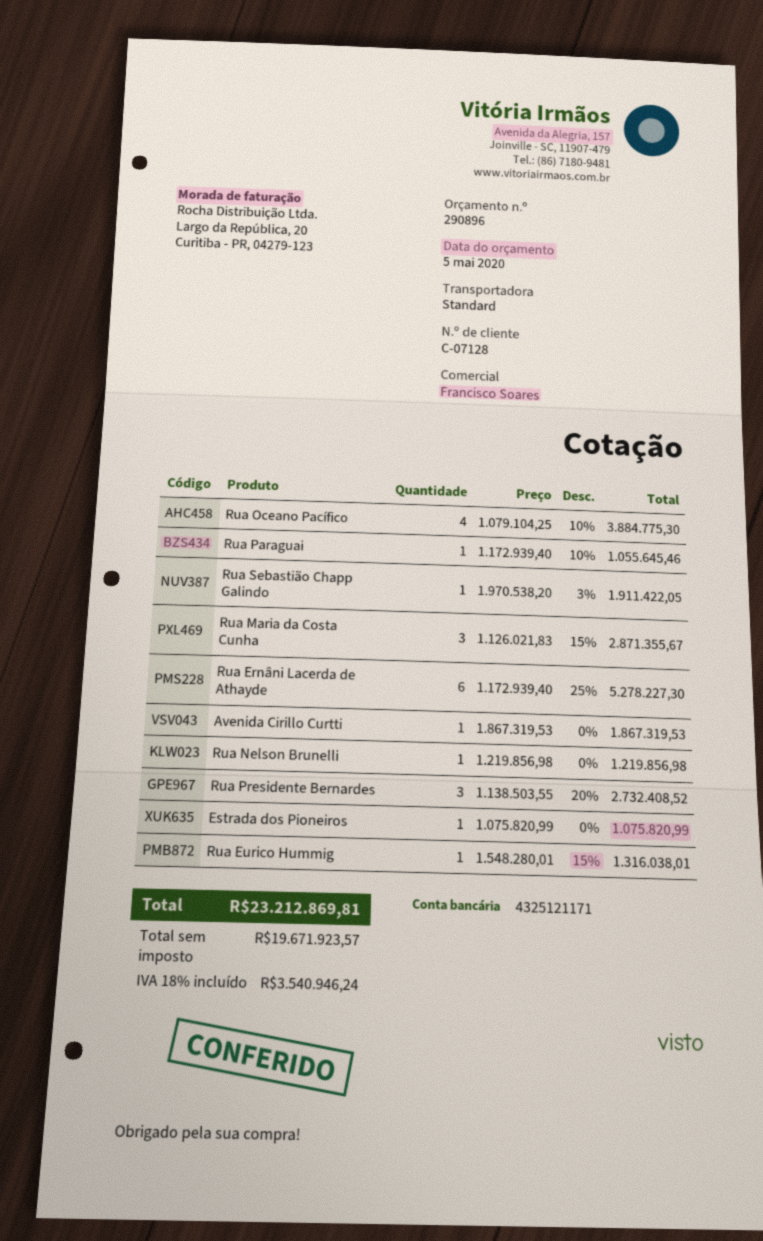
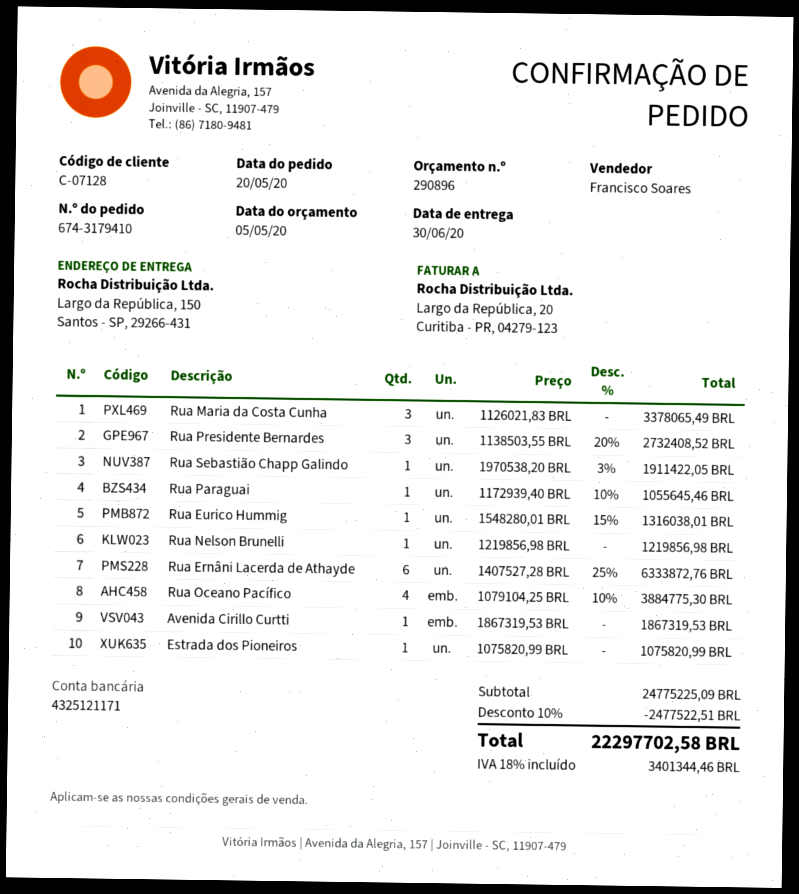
Rua Maria da Costa Cunha: 3 x 1126021.83 - 15% = 2871355.67 -> 3 x 1126021.83 = 3378065.49
Rua Ernâni Lacerda de Athayde: 6 x 1172939.40 - 25% = 5278227.30 -> 6 x 1407527.28 - 25% = 6333872.76
discount: none -> 10% = 2477522.51
tax: 18% = 3540946.24 -> 18% = 3401344.46
total: 23212869.81 -> 22297702.58

